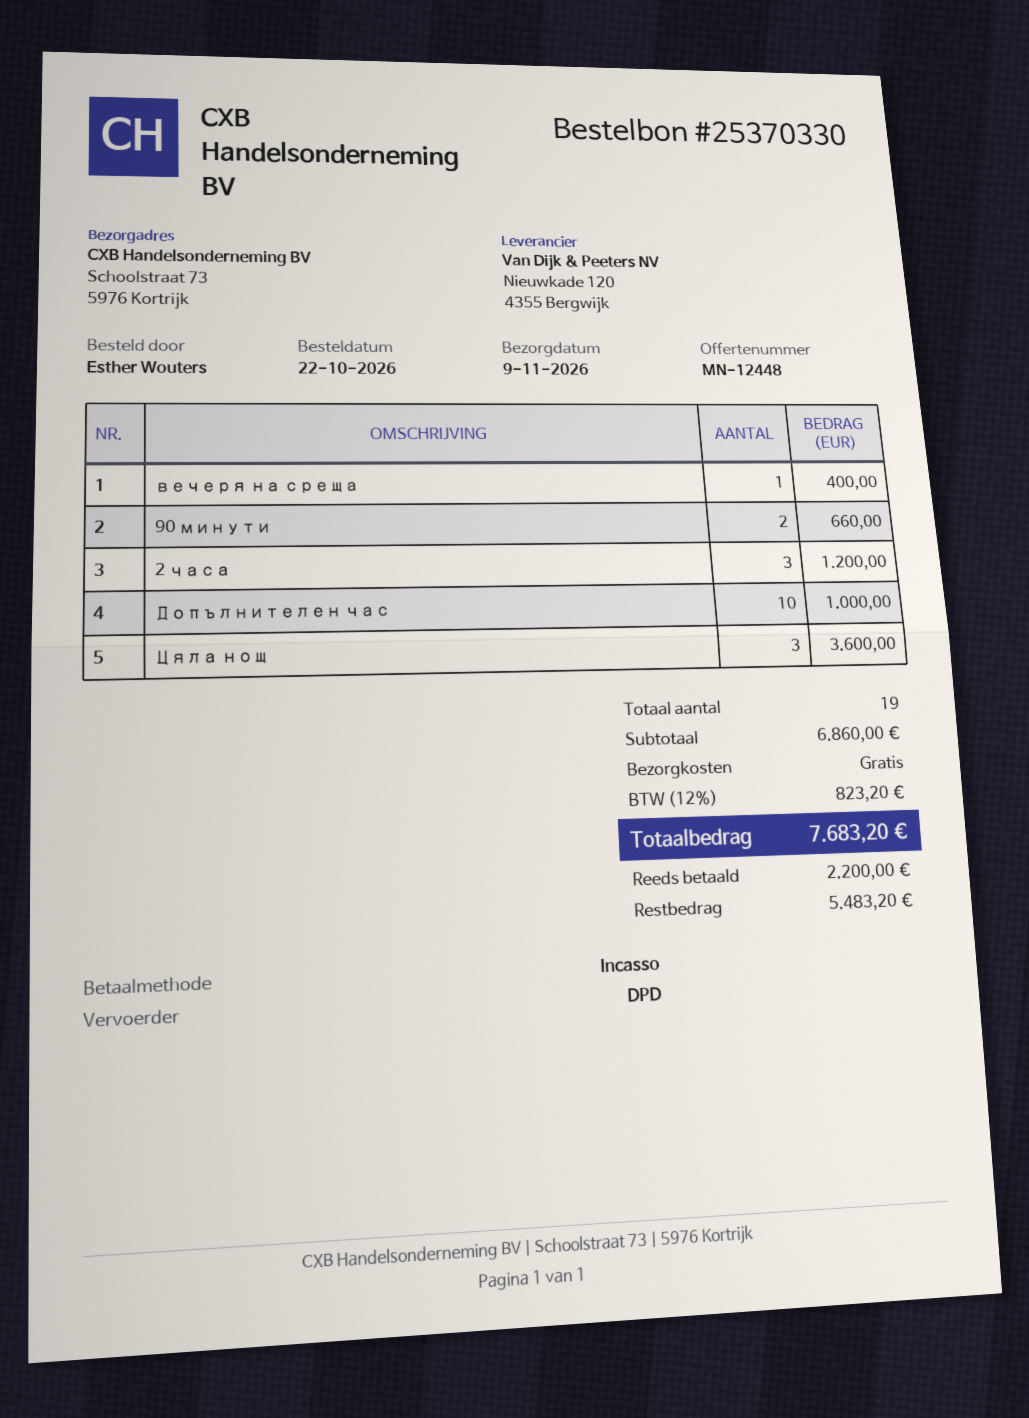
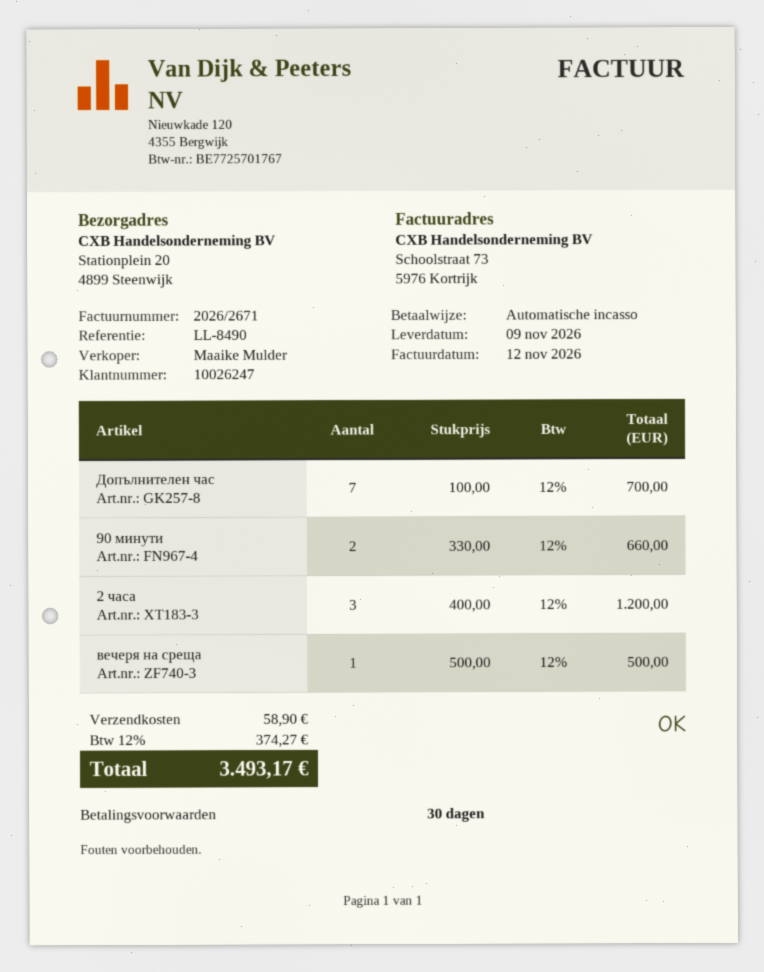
ship to: Schoolstraat 73, 5976 Kortrijk -> Stationplein 20, 4899 Steenwijk
вечеря на среща: 1 for 400.00 -> 1 for 500.00
Допълнителен час: 10 for 1000.00 -> 7 for 700.00
Цяла нощ: 3 for 3600.00 -> none
shipping: 0.00 -> 58.90
tax: 12% = 823.20 -> 12% = 374.27
total: 7683.20 -> 3493.17

